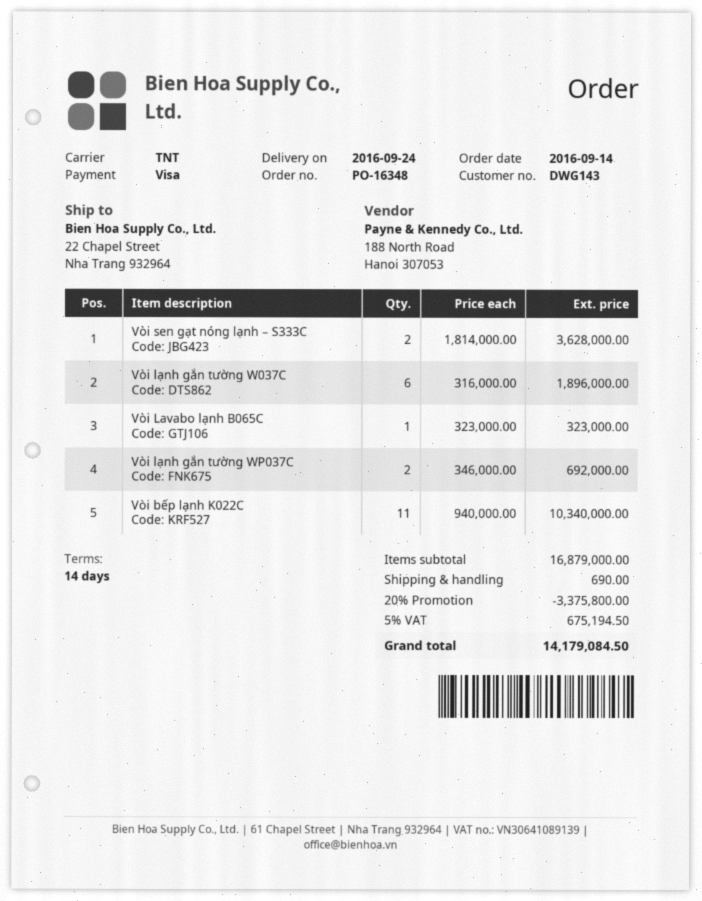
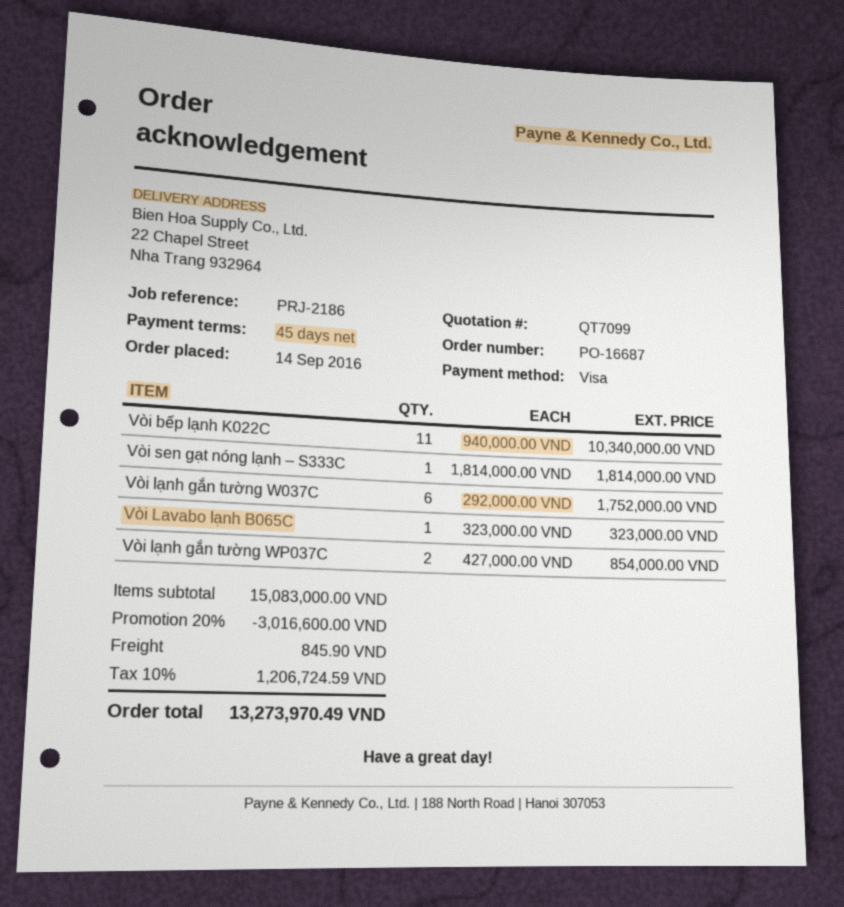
order number: PO-16348 -> PO-16687
payment terms: 14 days -> 45 days
Vòi sen gạt nóng lạnh – S333C: 2 x 1814000.00 = 3628000.00 -> 1 x 1814000.00 = 1814000.00
Vòi lạnh gắn tường W037C: 6 x 316000.00 = 1896000.00 -> 6 x 292000.00 = 1752000.00
Vòi lạnh gắn tường WP037C: 2 x 346000.00 = 692000.00 -> 2 x 427000.00 = 854000.00
subtotal: 16879000.00 -> 15083000.00
discount: 20% = 3375800.00 -> 20% = 3016600.00
shipping: 690.00 -> 845.90
tax: 5% = 675194.50 -> 10% = 1206724.59
total: 14179084.50 -> 13273970.49

